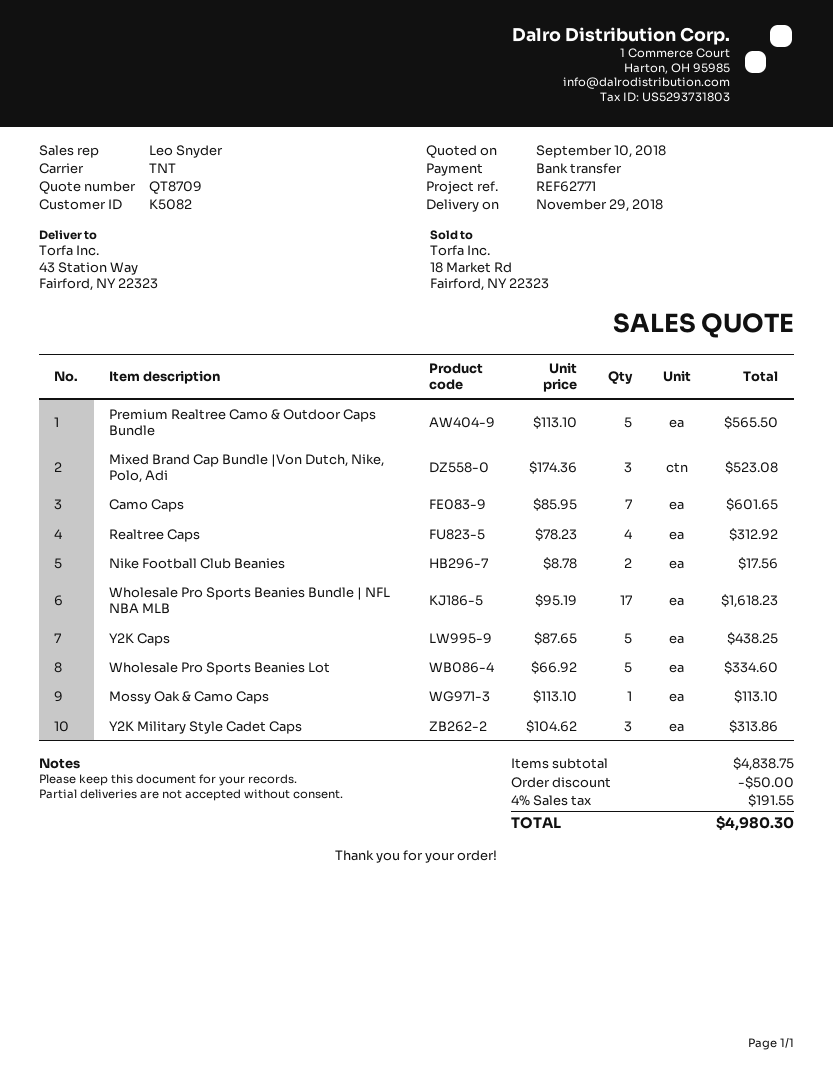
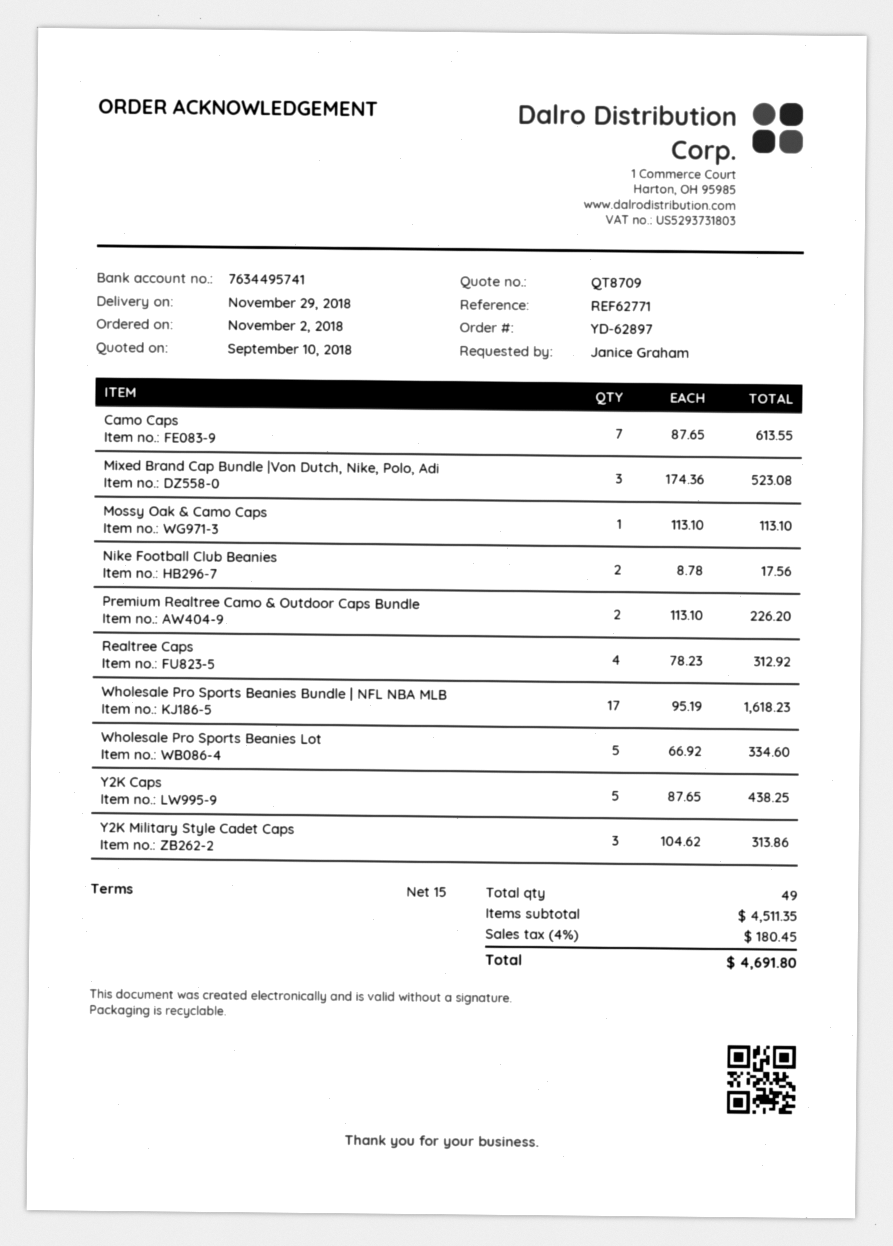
Premium Realtree Camo & Outdoor Caps Bundle: 5 x 113.10 = 565.50 -> 2 x 113.10 = 226.20
Camo Caps: 7 x 85.95 = 601.65 -> 7 x 87.65 = 613.55
subtotal: 4838.75 -> 4511.35
discount: 50.00 -> none
tax: 4% = 191.55 -> 4% = 180.45
total: 4980.30 -> 4691.80

